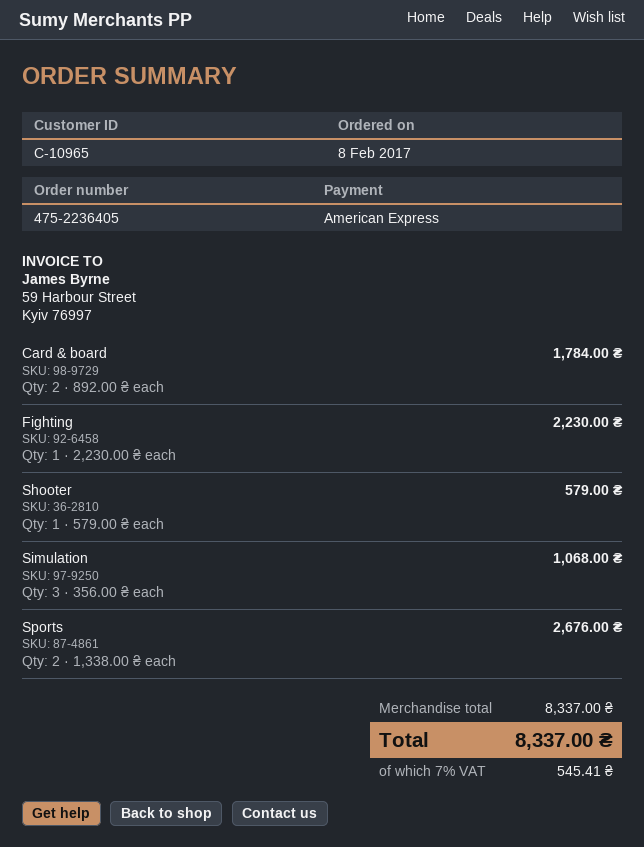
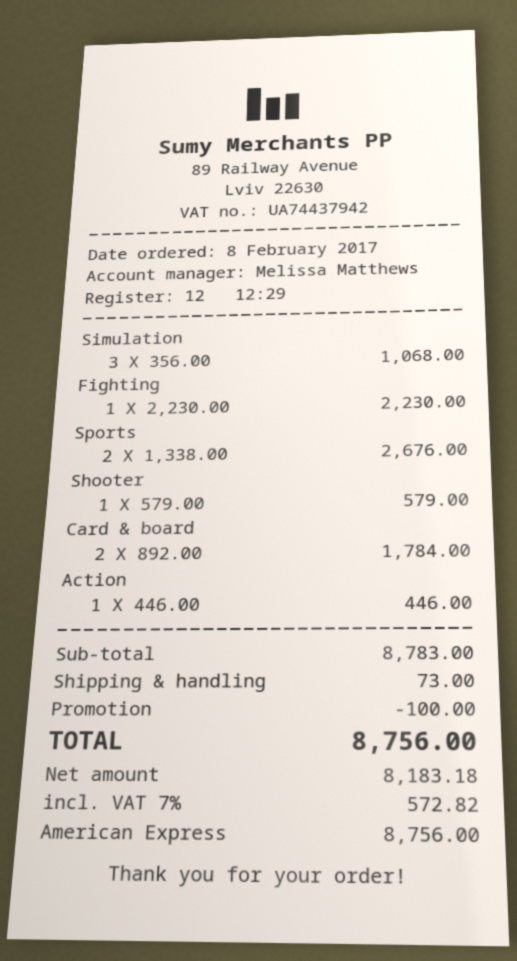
Action: none -> 1 x 446.00 = 446.00
subtotal: 8337.00 -> 8783.00
discount: none -> 100.00
shipping: none -> 73.00
tax: 7% = 545.41 -> 7% = 572.82
total: 8337.00 -> 8756.00

